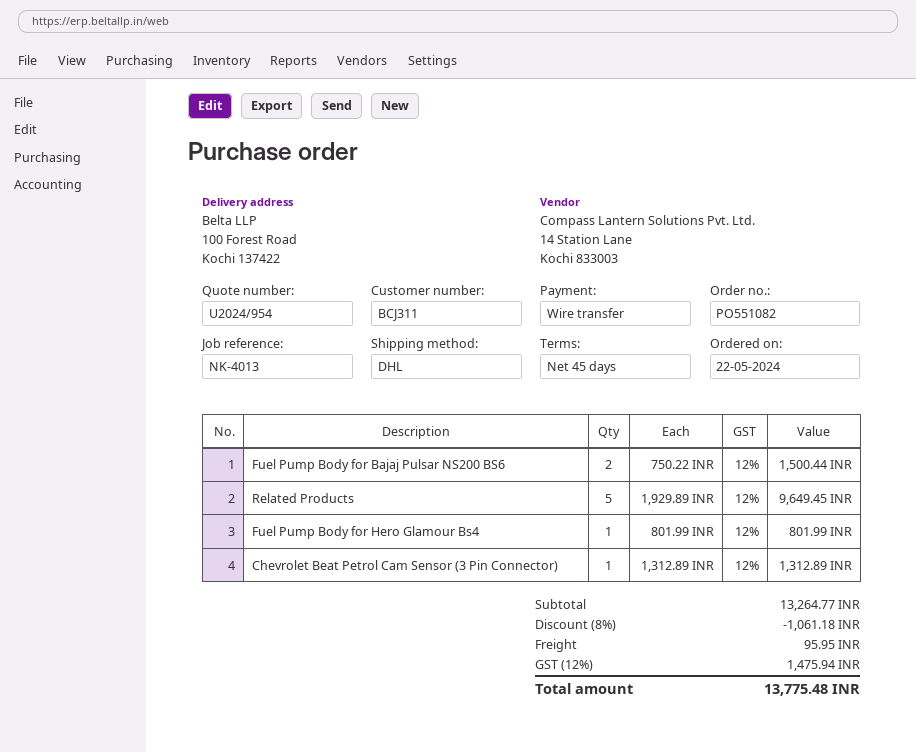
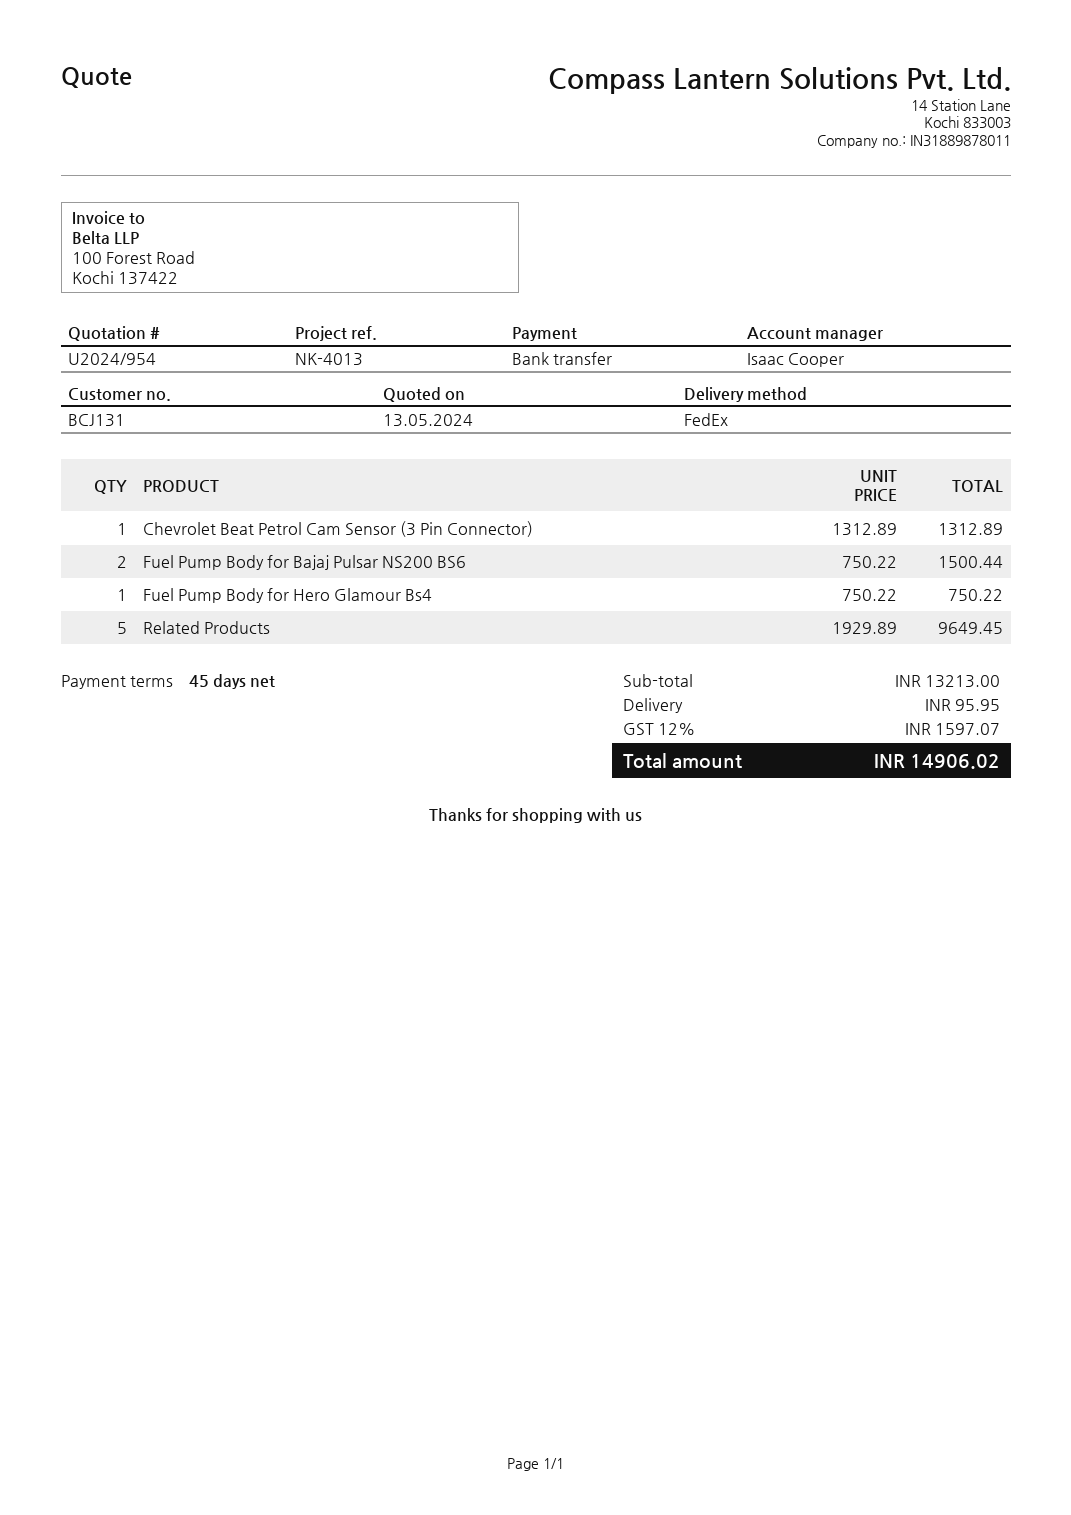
customer number: BCJ311 -> BCJ131
shipping method: DHL -> FedEx
Fuel Pump Body for Hero Glamour Bs4: 1 x 801.99 = 801.99 -> 1 x 750.22 = 750.22
subtotal: 13264.77 -> 13213.00
discount: 8% = 1061.18 -> none
tax: 12% = 1475.94 -> 12% = 1597.07
total: 13775.48 -> 14906.02

